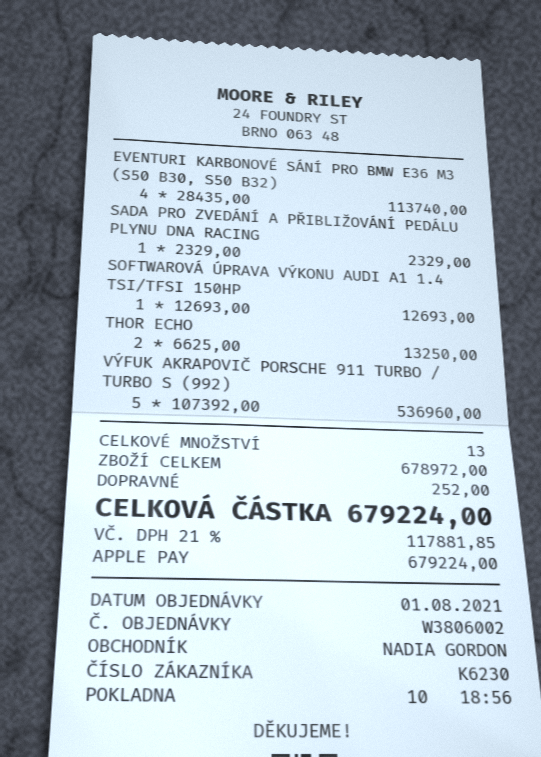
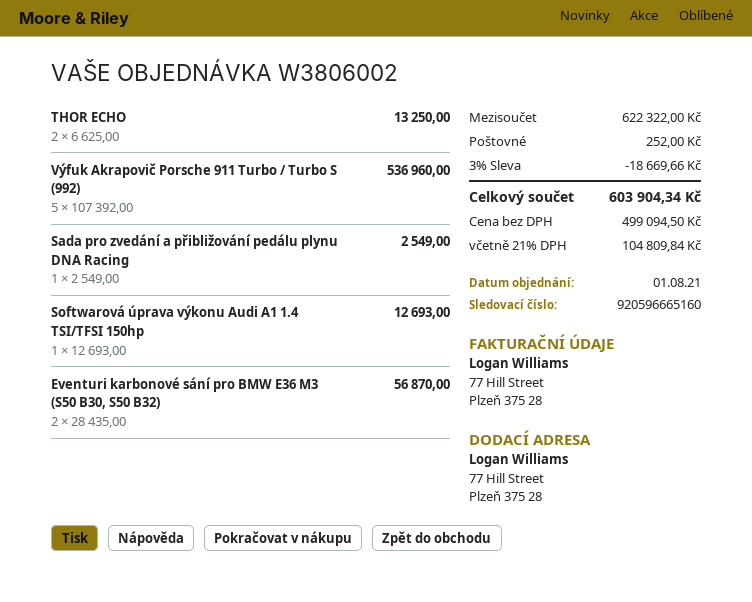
EVENTURI KARBONOVÉ SÁNÍ PRO BMW E36 M3 (S50 B30, S50 B32): 4 x 28435.00 = 113740.00 -> 2 x 28435.00 = 56870.00
SADA PRO ZVEDÁNÍ A PŘIBLIŽOVÁNÍ PEDÁLU PLYNU DNA RACING: 1 x 2329.00 = 2329.00 -> 1 x 2549.00 = 2549.00
subtotal: 678972.00 -> 622322.00
discount: none -> 3% = 18669.66
tax: 21% = 117881.85 -> 21% = 104809.84
total: 679224.00 -> 603904.34

